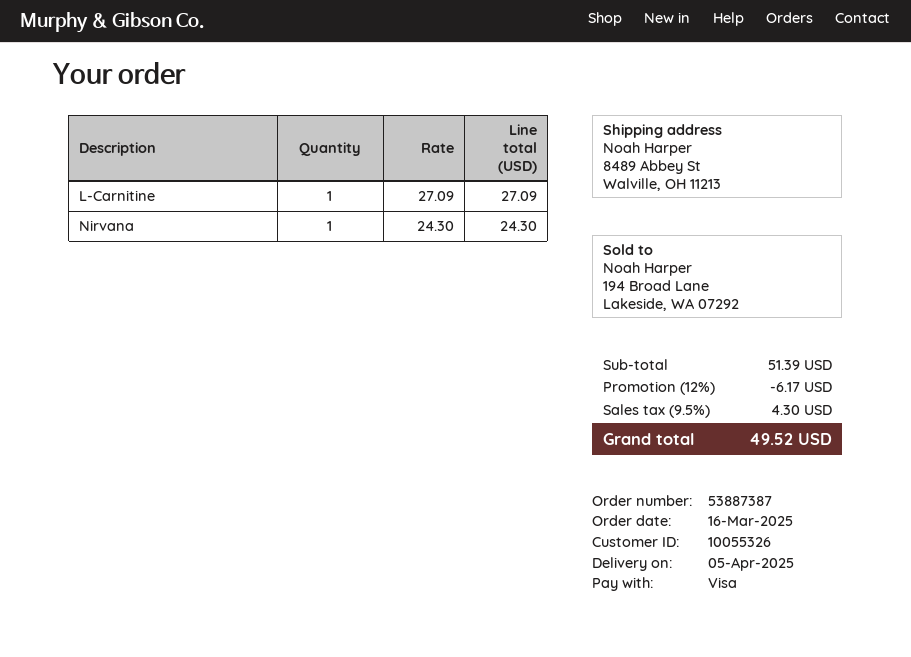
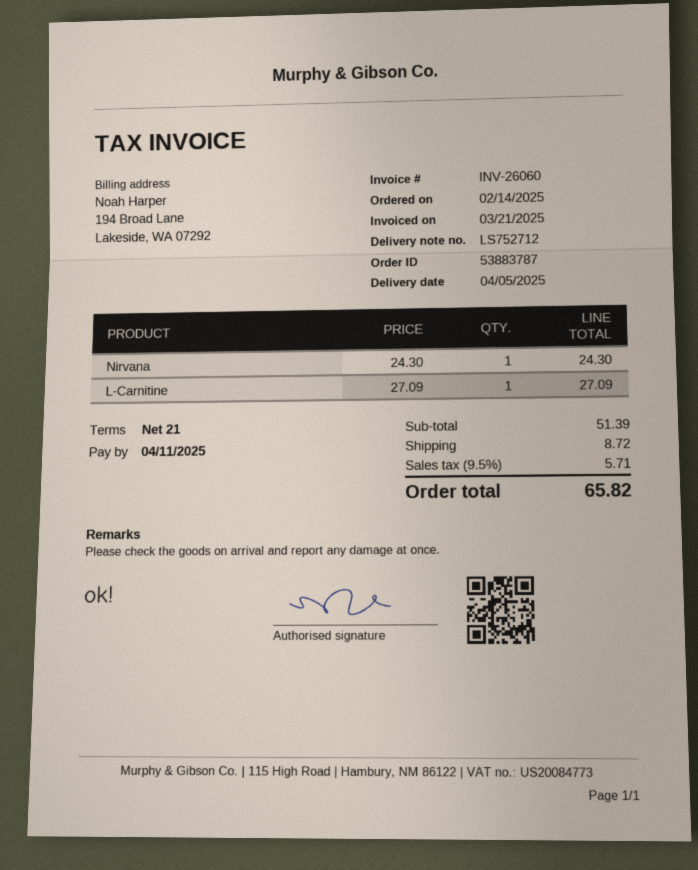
order number: 53887387 -> 53883787
order date: 2025-03-16 -> 2025-02-14
discount: 12% = 6.17 -> none
shipping: none -> 8.72
tax: 9.5% = 4.30 -> 9.5% = 5.71
total: 49.52 -> 65.82

